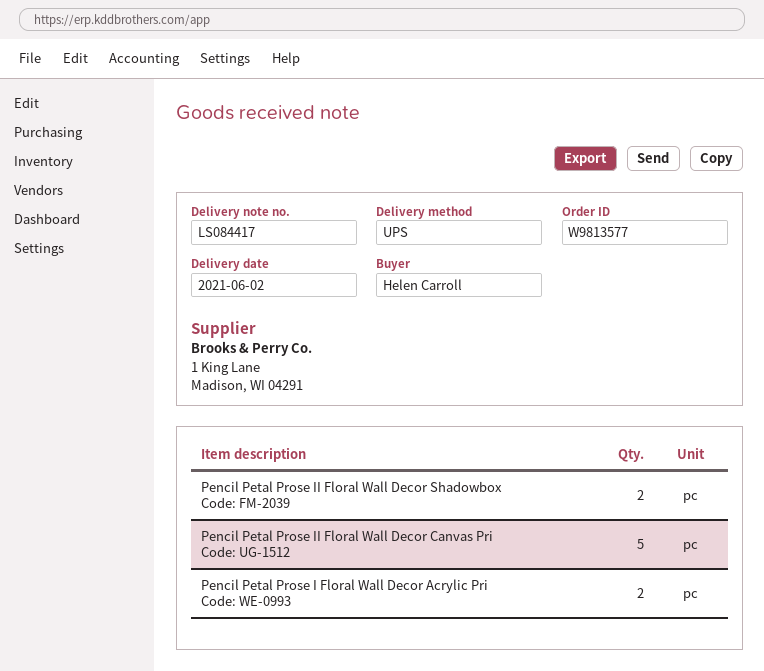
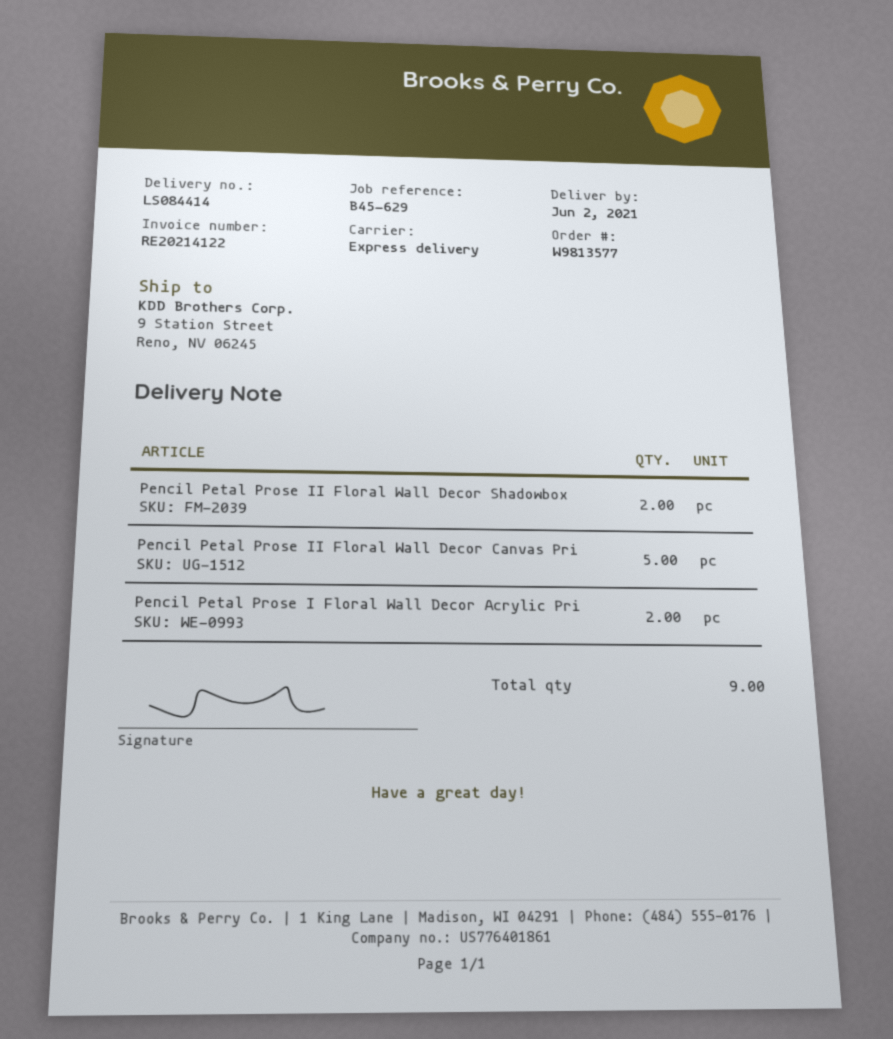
delivery note number: LS084417 -> LS084414
shipping method: UPS -> express

